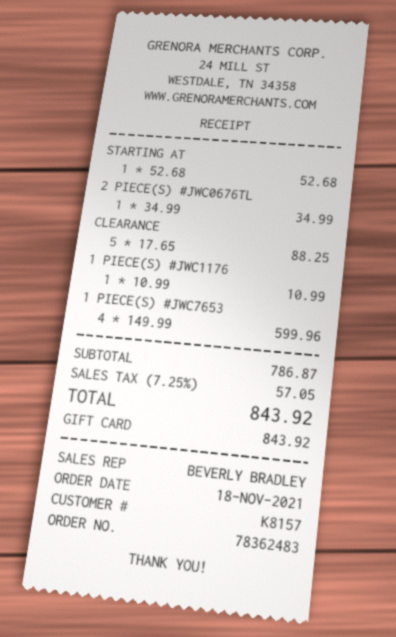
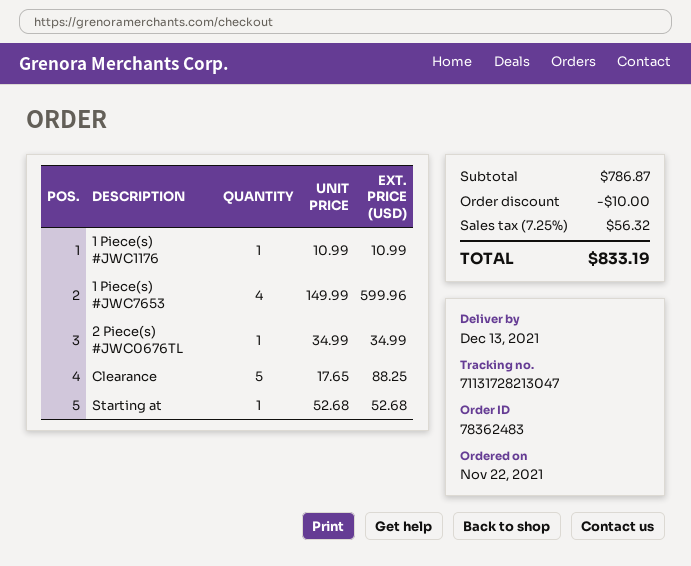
order date: 2021-11-18 -> 2021-11-22
discount: none -> 10.00
tax: 7.25% = 57.05 -> 7.25% = 56.32
total: 843.92 -> 833.19

